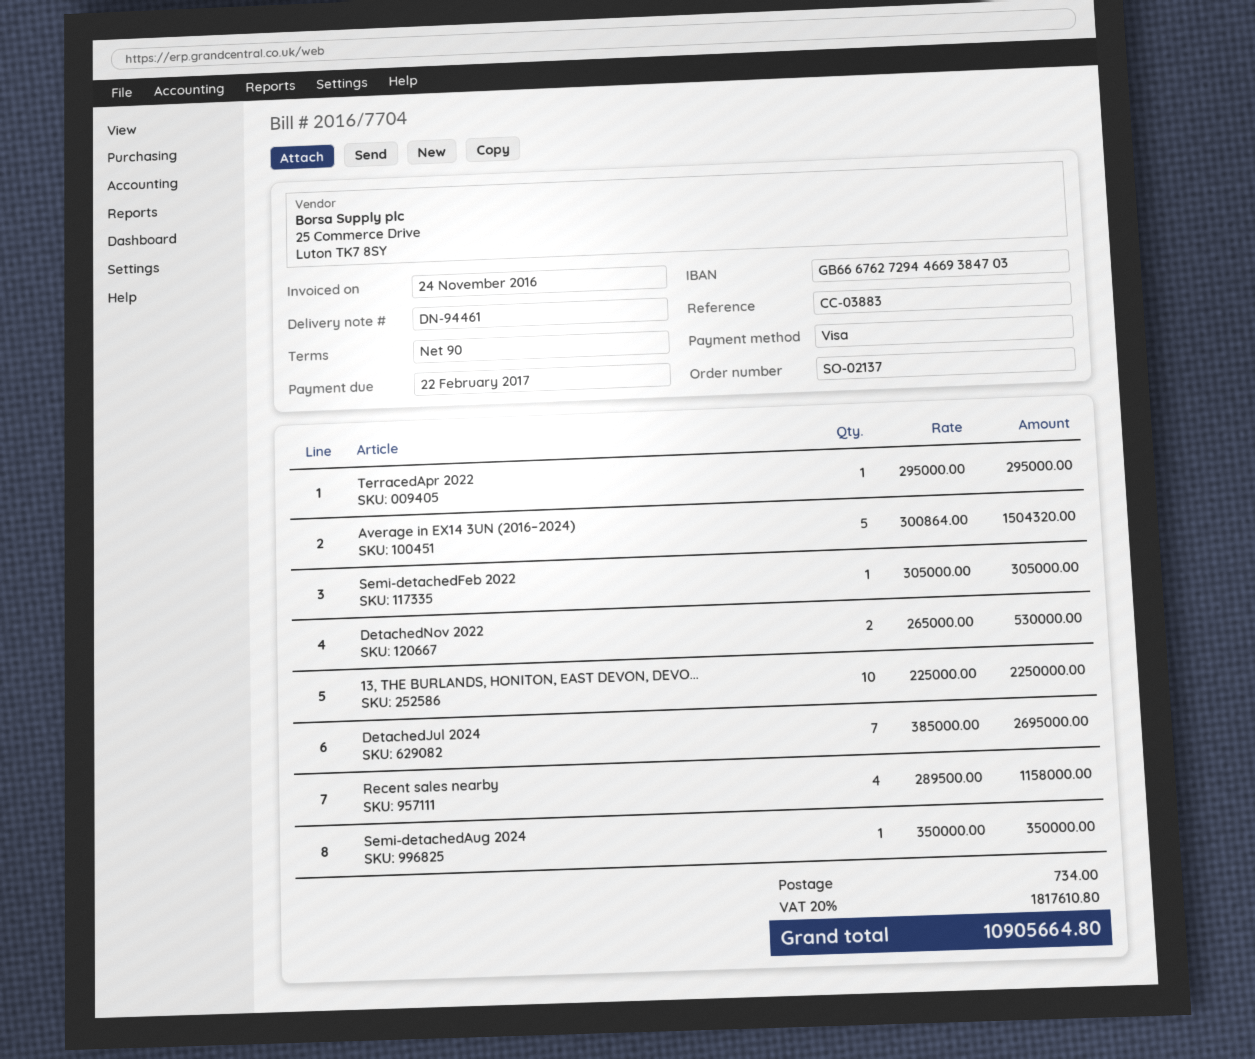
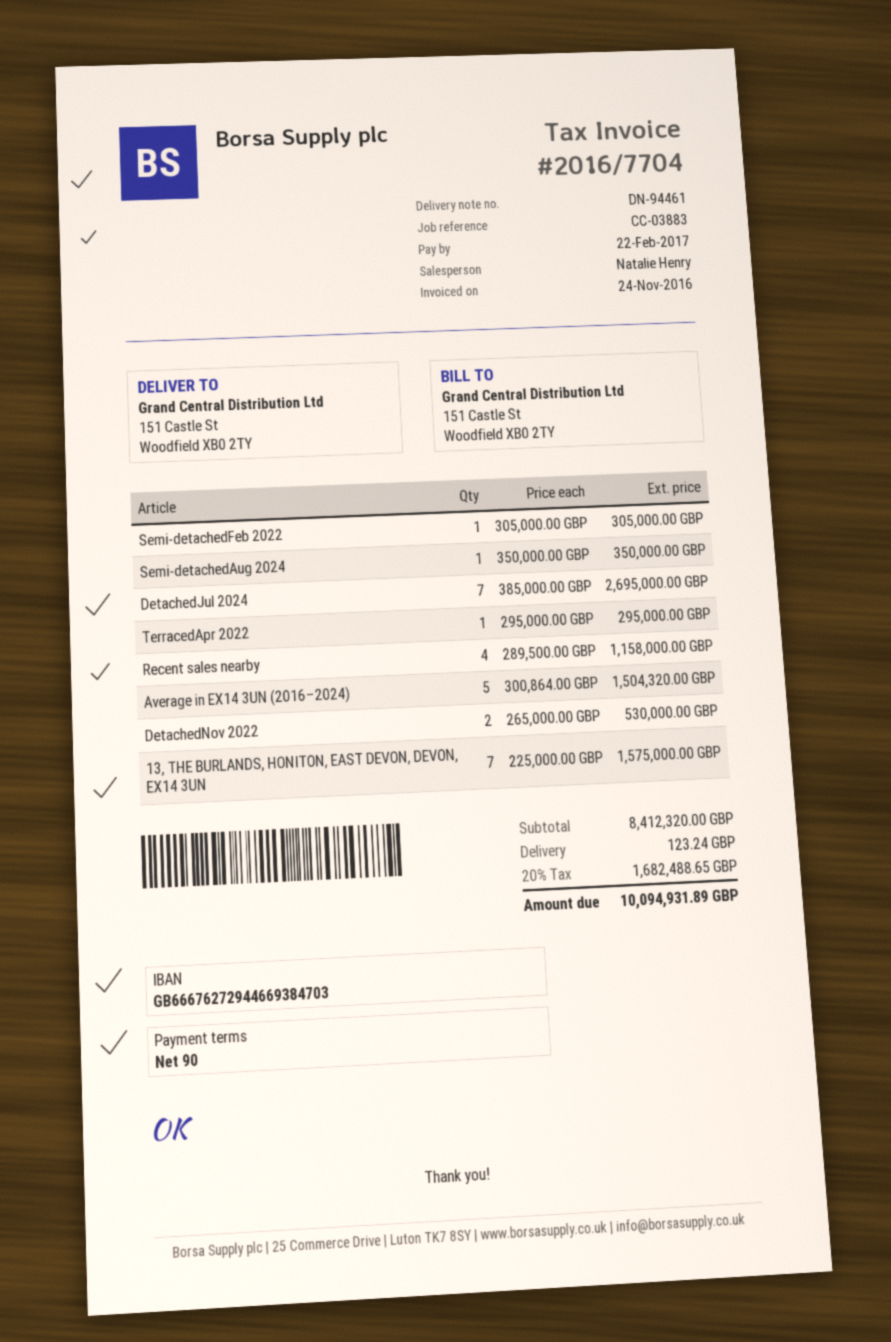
13, THE BURLANDS, HONITON, EAST DEVON, DEVO...: 10 x 225000.00 = 2250000.00 -> 7 x 225000.00 = 1575000.00
shipping: 734.00 -> 123.24
tax: 20% = 1817610.80 -> 20% = 1682488.65
total: 10905664.80 -> 10094931.89

